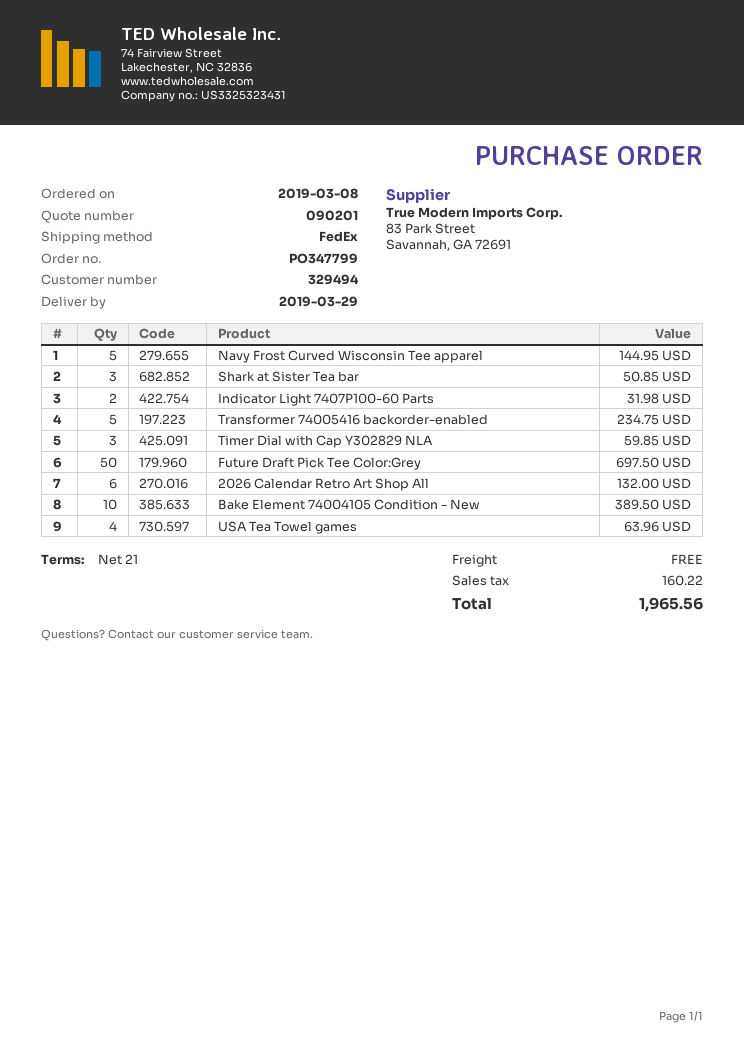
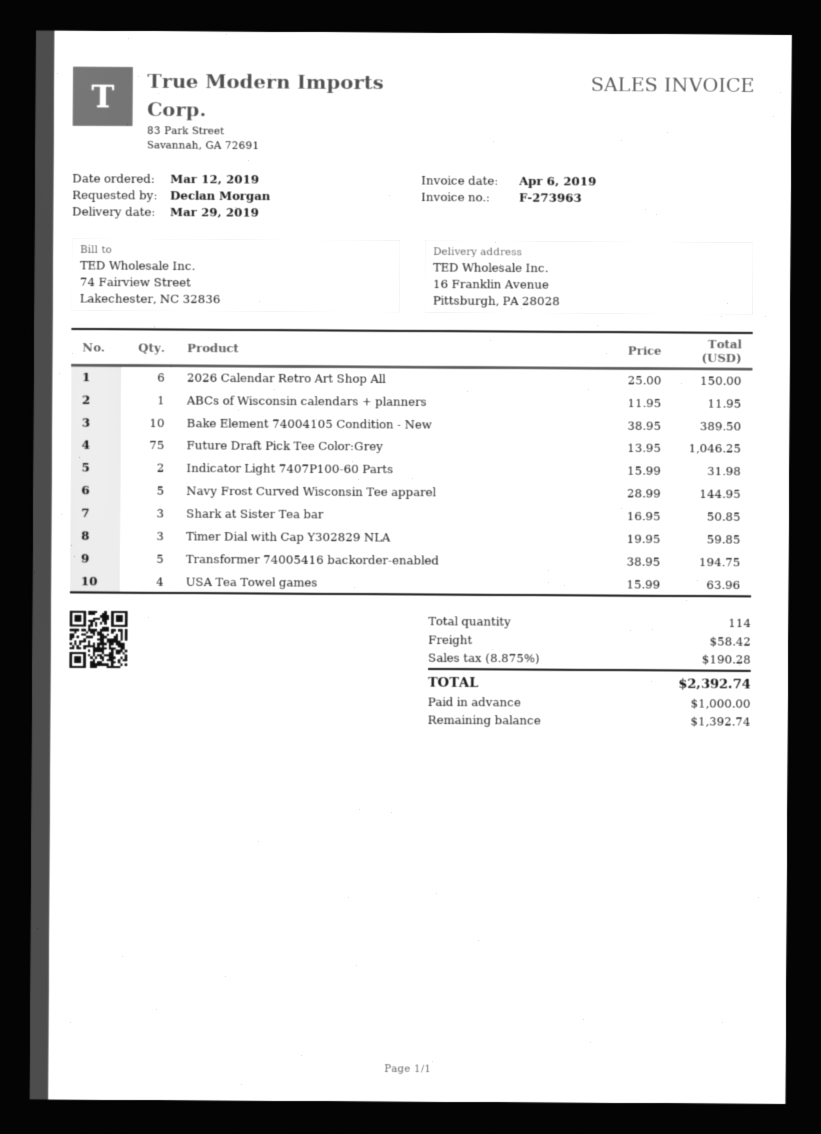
order date: 2019-03-08 -> 2019-03-12
Transformer 74005416 backorder-enabled: 5 for 234.75 -> 5 for 194.75
Future Draft Pick Tee Color:Grey: 50 for 697.50 -> 75 for 1046.25
2026 Calendar Retro Art Shop All: 6 for 132.00 -> 6 for 150.00
ABCs of Wisconsin calendars + planners: none -> 1 for 11.95
shipping: 0.00 -> 58.42
tax: 160.22 -> 190.28
total: 1965.56 -> 2392.74

